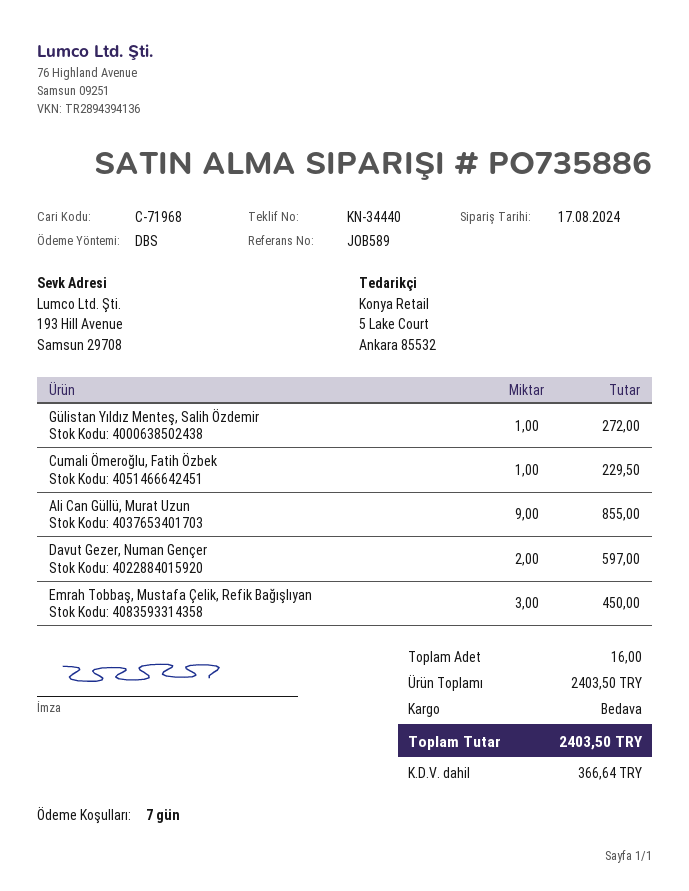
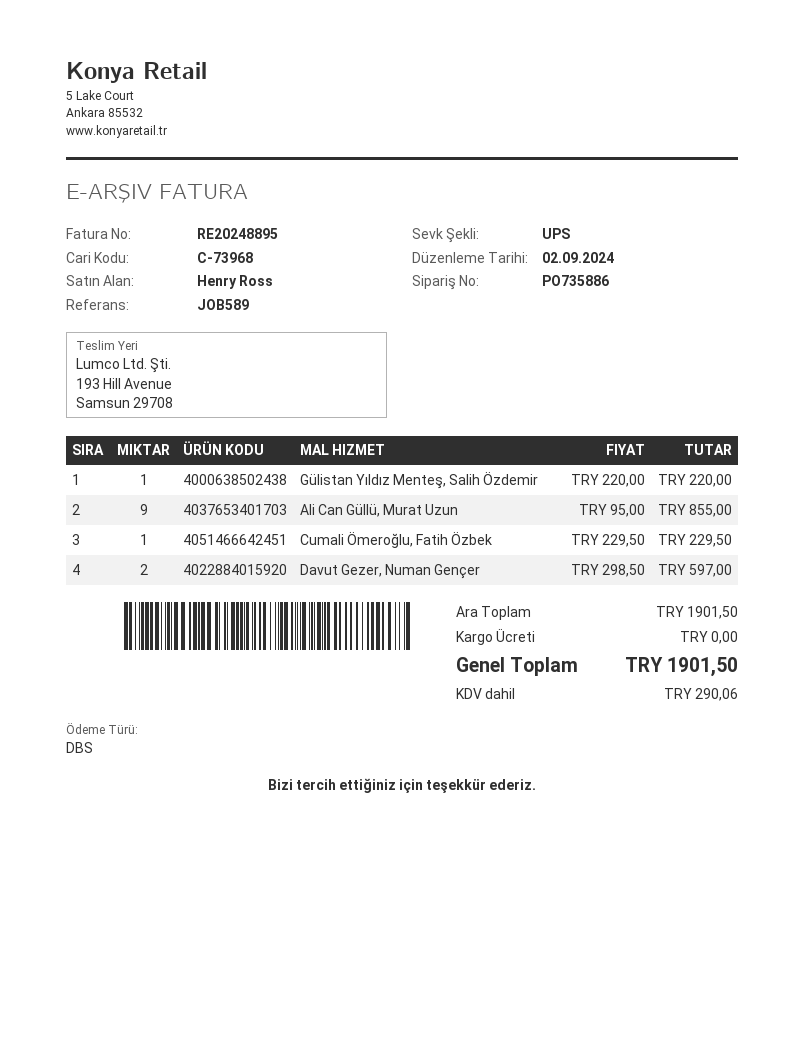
customer number: C-71968 -> C-73968
Gülistan Yıldız Menteş, Salih Özdemir: 1 for 272.00 -> 1 for 220.00
Emrah Tobbaş, Mustafa Çelik, Refik Bağışlıyan: 3 for 450.00 -> none
subtotal: 2403.50 -> 1901.50
tax: 366.64 -> 290.06
total: 2403.50 -> 1901.50

